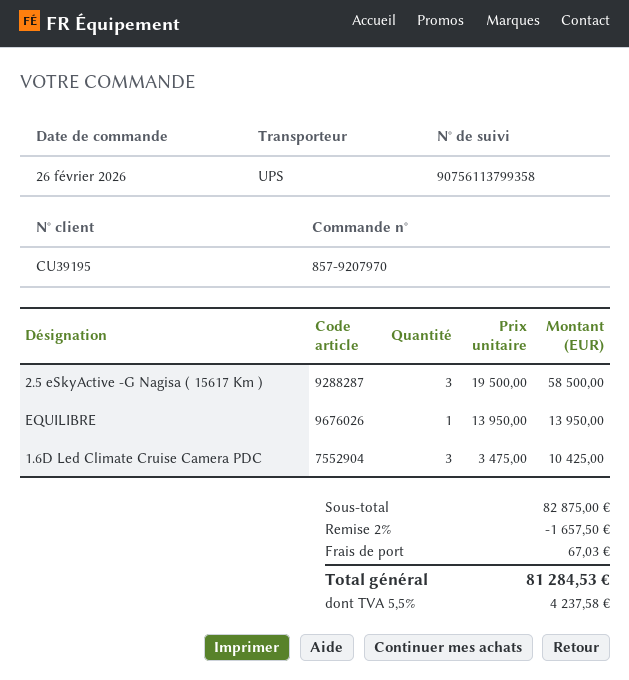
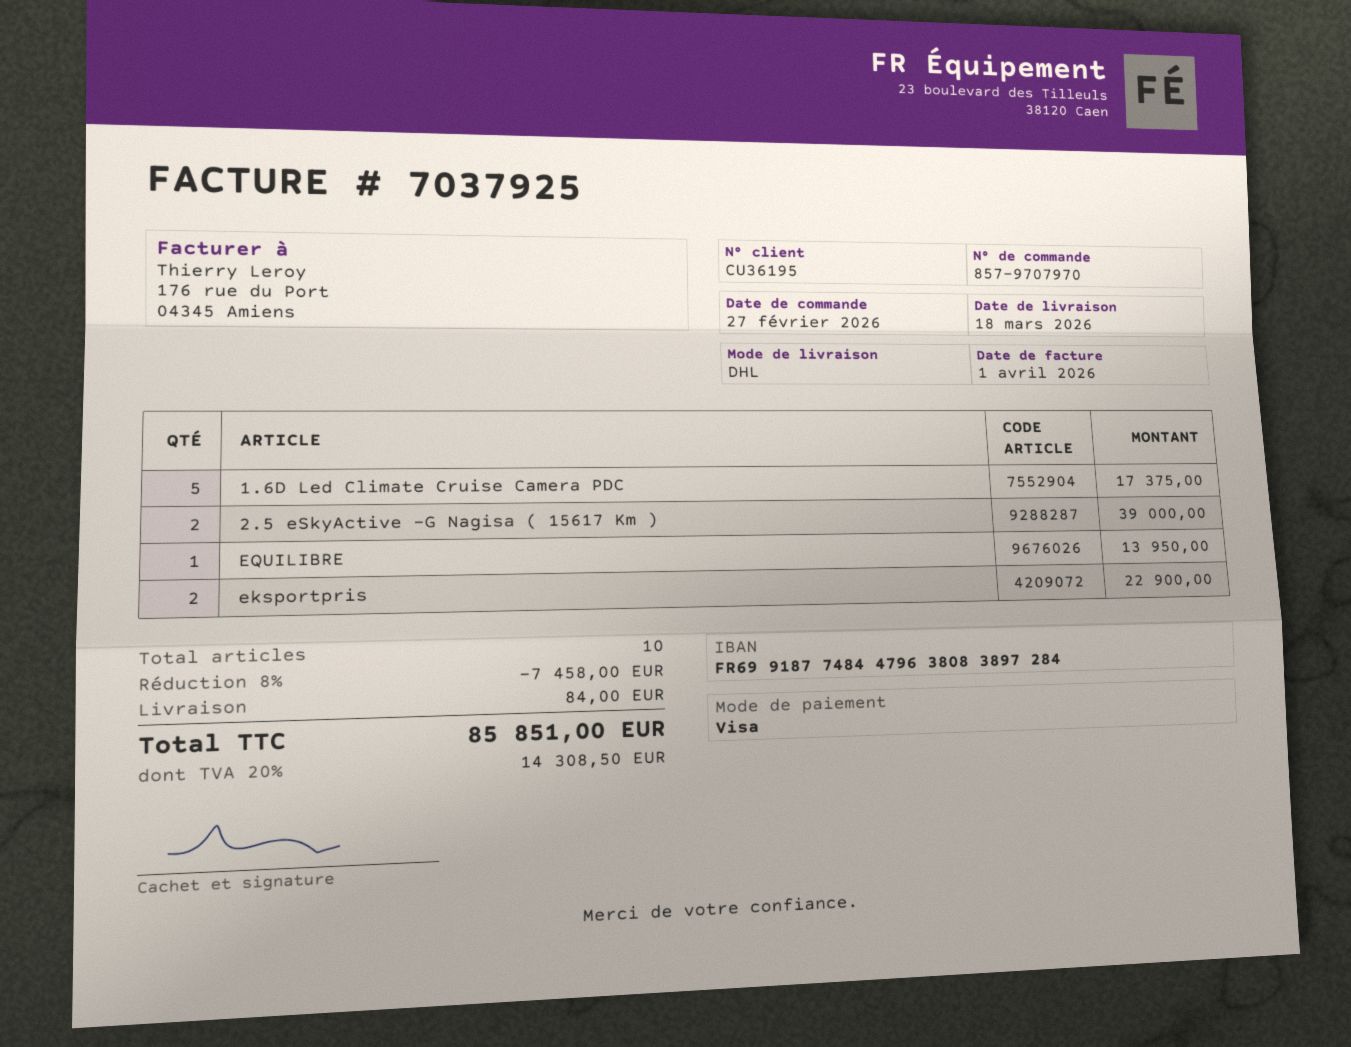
order number: 857-9207970 -> 857-9707970
order date: 2026-02-26 -> 2026-02-27
customer number: CU39195 -> CU36195
shipping method: UPS -> DHL
2.5 eSkyActive -G Nagisa ( 15617 Km ): 3 for 58500.00 -> 2 for 39000.00
1.6D Led Climate Cruise Camera PDC: 3 for 10425.00 -> 5 for 17375.00
eksportpris: none -> 2 for 22900.00
discount: 2% = 1657.50 -> 8% = 7458.00
shipping: 67.03 -> 84.00
tax: 5.5% = 4237.58 -> 20% = 14308.50
total: 81284.53 -> 85851.00

